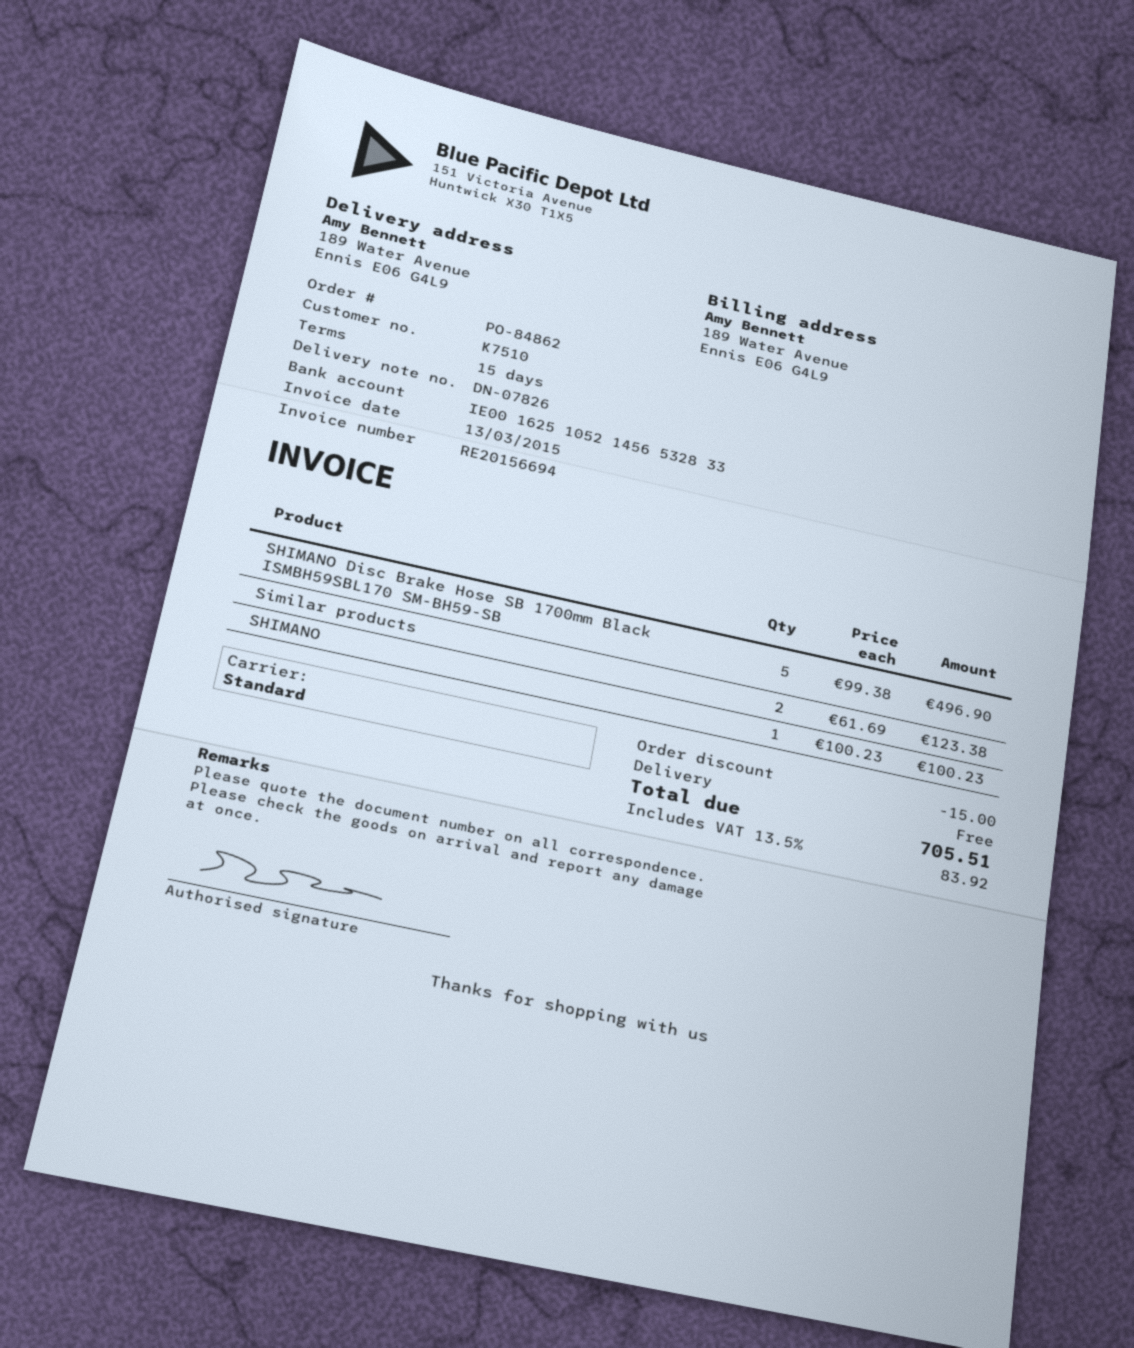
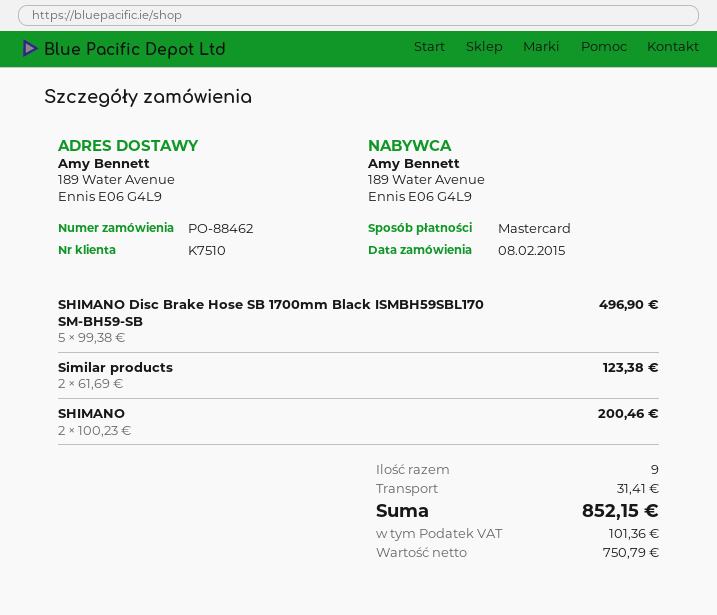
order number: PO-84862 -> PO-88462
SHIMANO: 1 x 100.23 = 100.23 -> 2 x 100.23 = 200.46
discount: 15.00 -> none
shipping: 0.00 -> 31.41
tax: 83.92 -> 101.36
total: 705.51 -> 852.15

